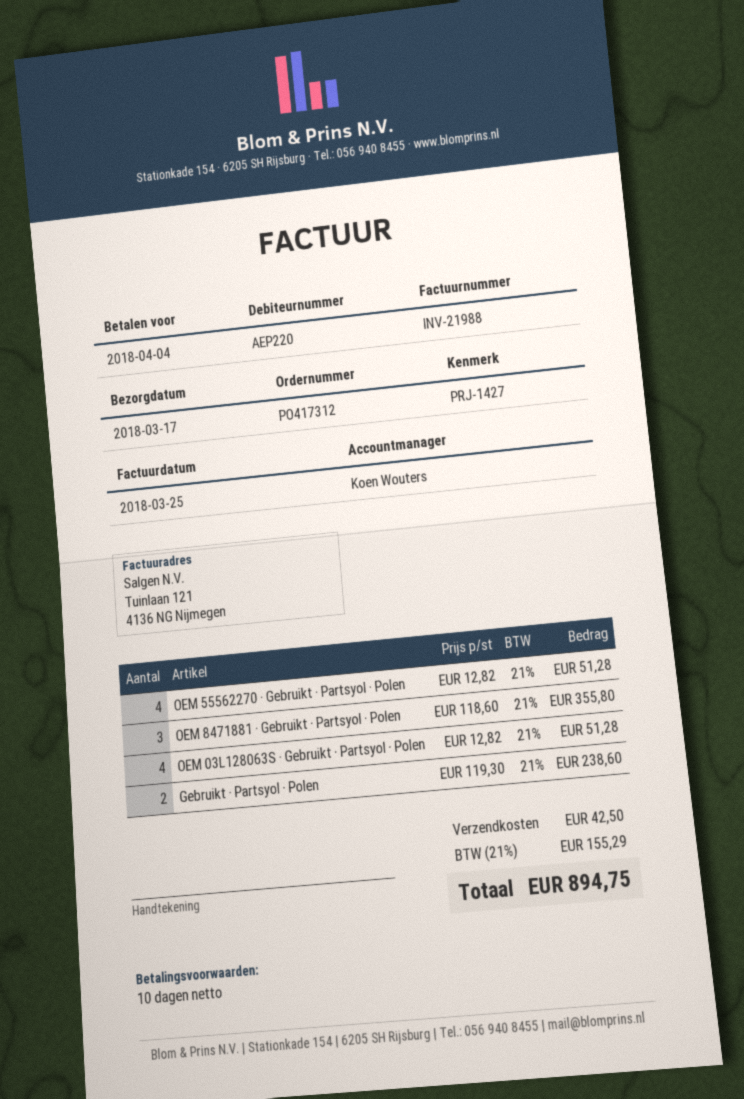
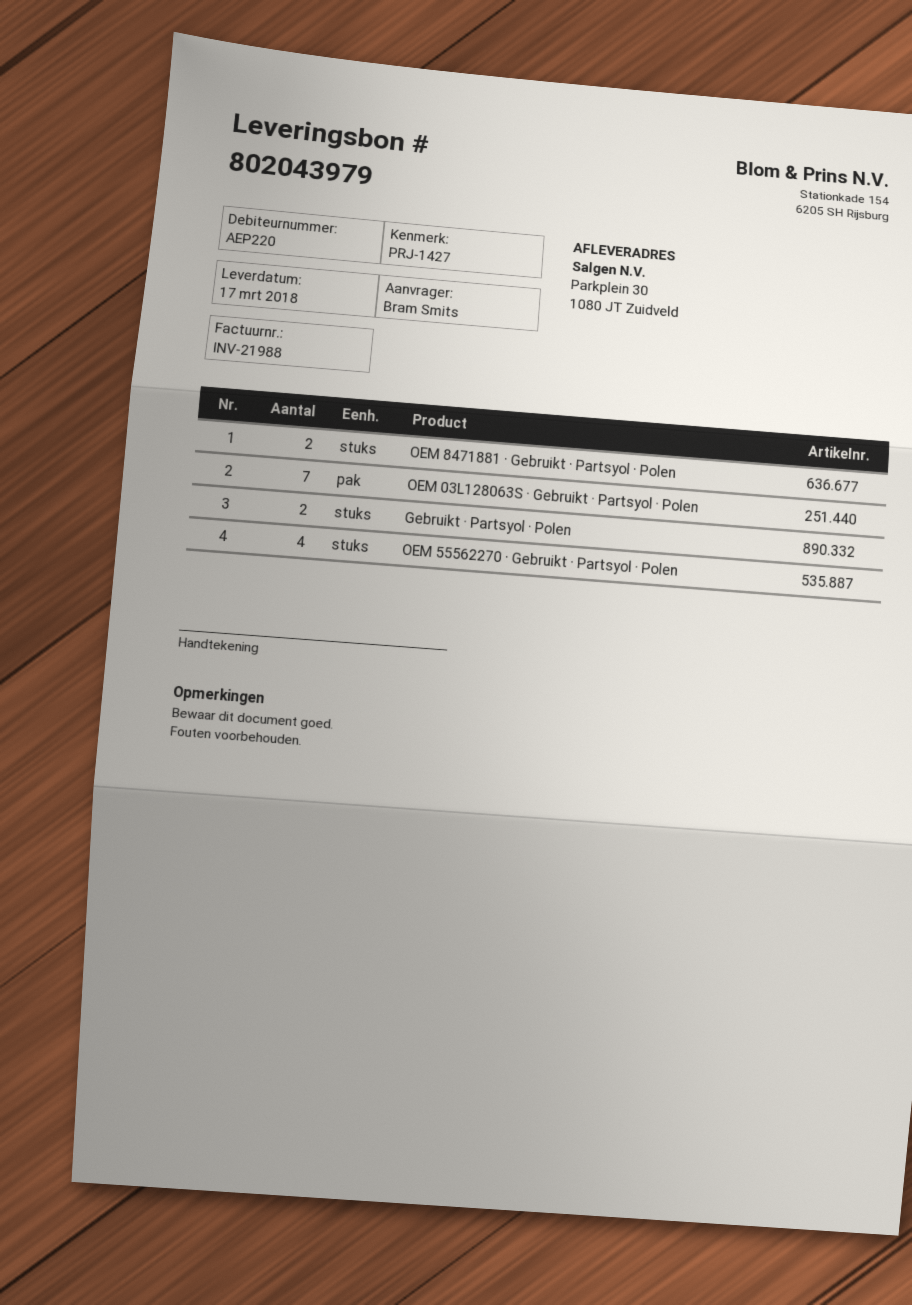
OEM 8471881 · Gebruikt · Partsyol · Polen: 3 -> 2
OEM 03L128063S · Gebruikt · Partsyol · Polen: 4 -> 7

